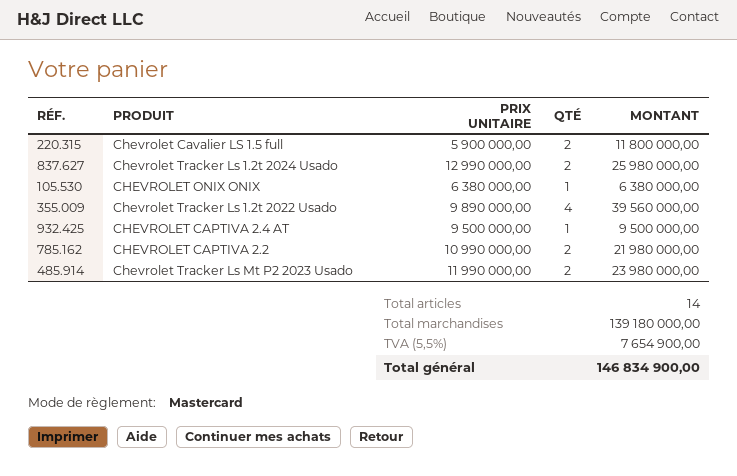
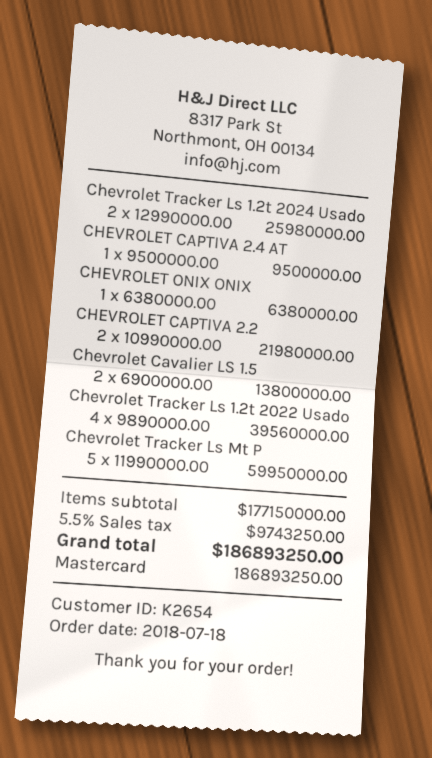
Chevrolet Cavalier LS 1.5 full: 2 x 5900000.00 = 11800000.00 -> 2 x 6900000.00 = 13800000.00
Chevrolet Tracker Ls Mt P2 2023 Usado: 2 x 11990000.00 = 23980000.00 -> 5 x 11990000.00 = 59950000.00
subtotal: 139180000.00 -> 177150000.00
tax: 5.5% = 7654900.00 -> 5.5% = 9743250.00
total: 146834900.00 -> 186893250.00

